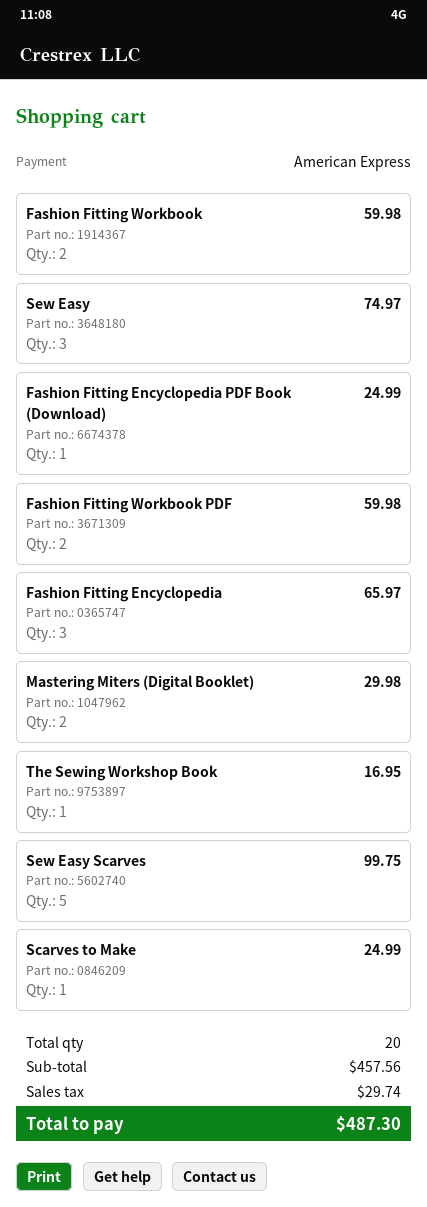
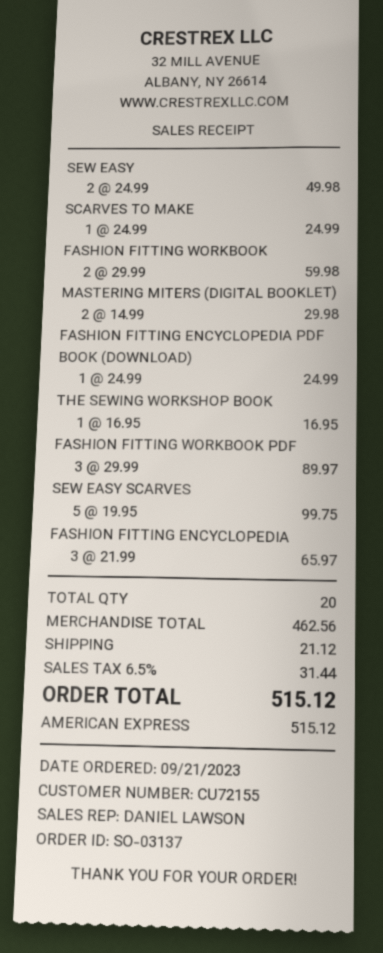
Sew Easy: 3 for 74.97 -> 2 for 49.98
Fashion Fitting Workbook PDF: 2 for 59.98 -> 3 for 89.97
subtotal: 457.56 -> 462.56
shipping: none -> 21.12
tax: 29.74 -> 31.44
total: 487.30 -> 515.12

